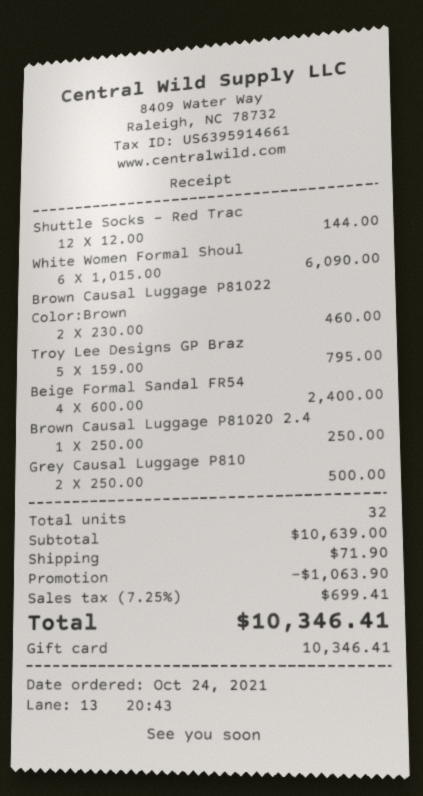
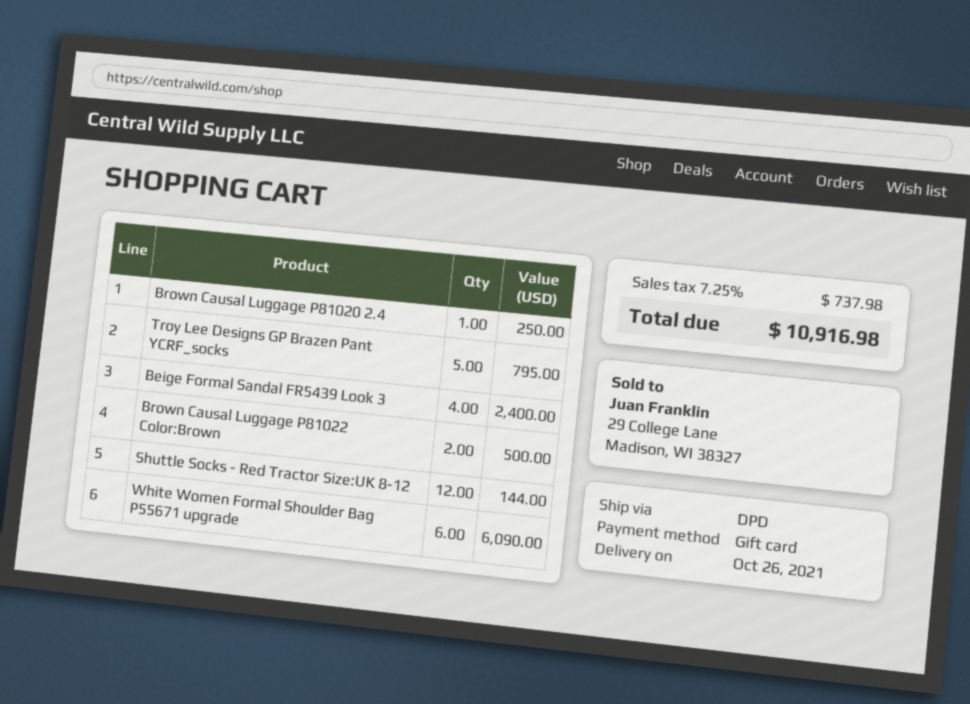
Brown Causal Luggage P81022 Color:Brown: 2 for 460.00 -> 2 for 500.00
Grey Causal Luggage P810: 2 for 500.00 -> none
discount: 1063.90 -> none
shipping: 71.90 -> none
tax: 7.25% = 699.41 -> 7.25% = 737.98
total: 10346.41 -> 10916.98

